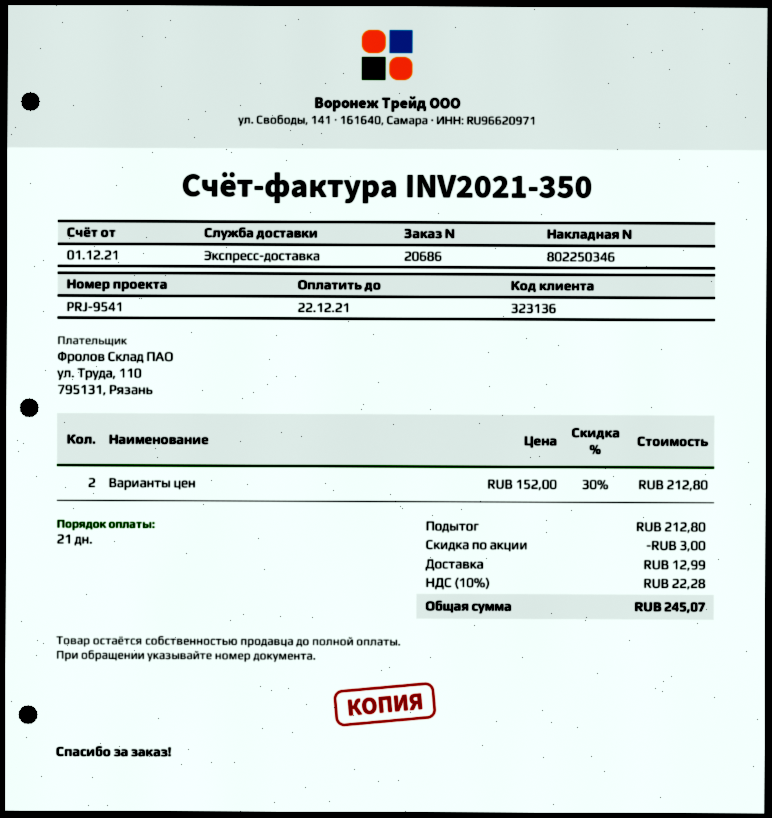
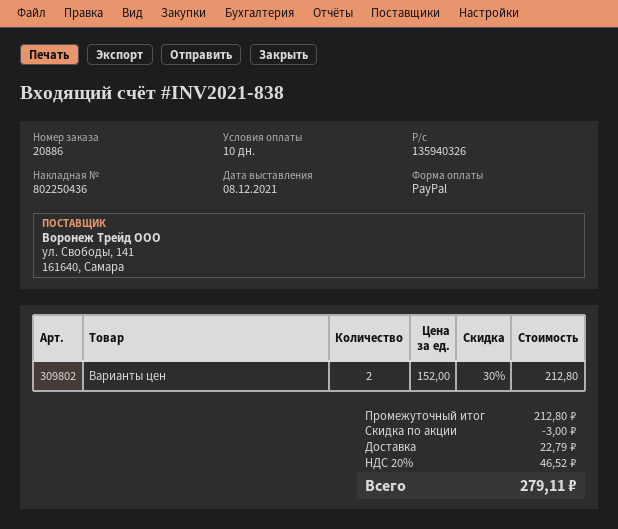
order number: 20686 -> 20886
delivery note number: 802250346 -> 802250436
invoice number: INV2021-350 -> INV2021-838
invoice date: 2021-12-01 -> 2021-12-08
payment terms: 21 days -> 10 days
shipping: 12.99 -> 22.79
tax: 10% = 22.28 -> 20% = 46.52
total: 245.07 -> 279.11

